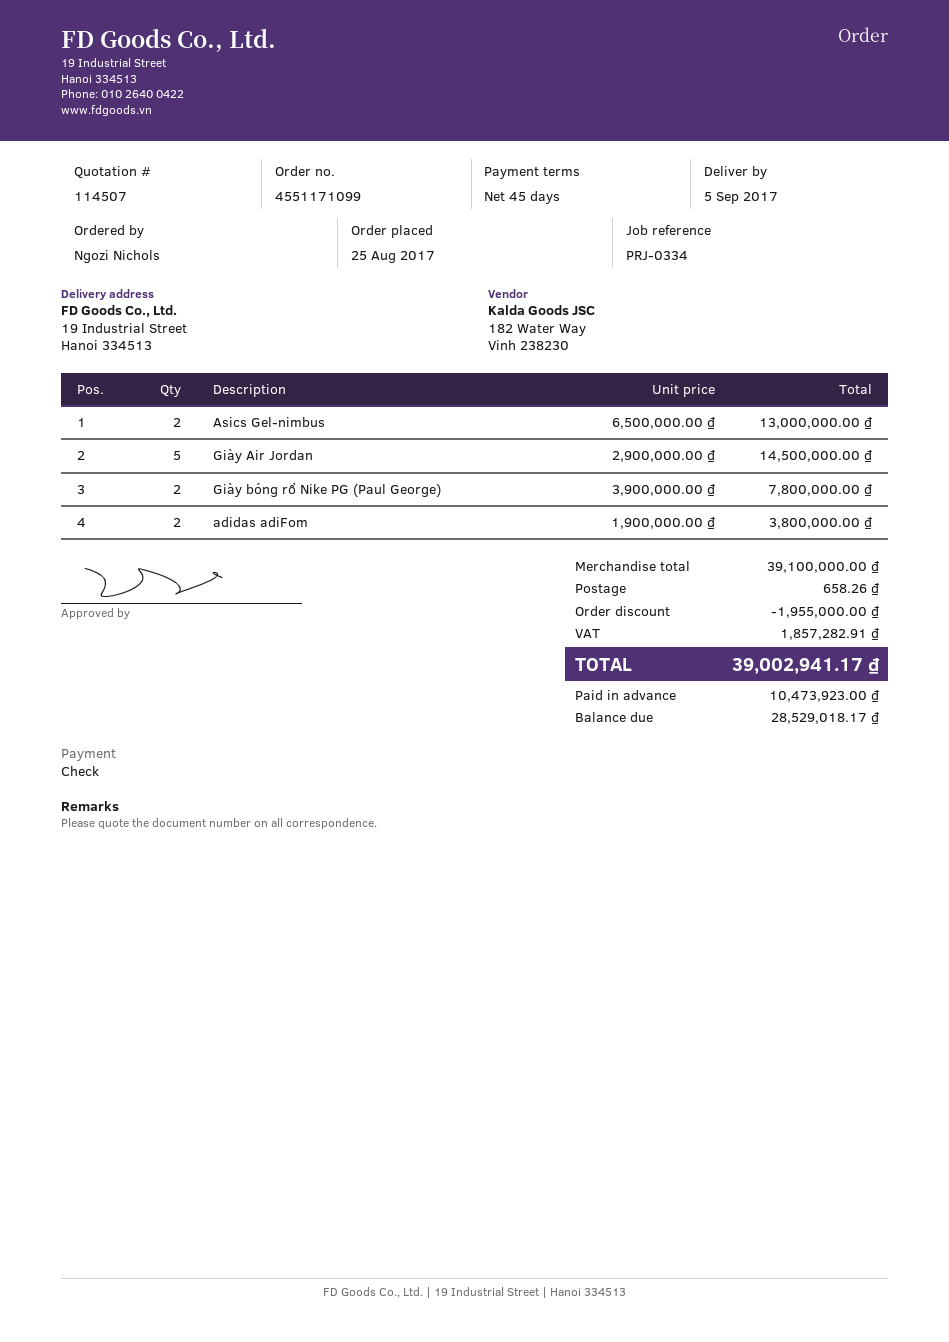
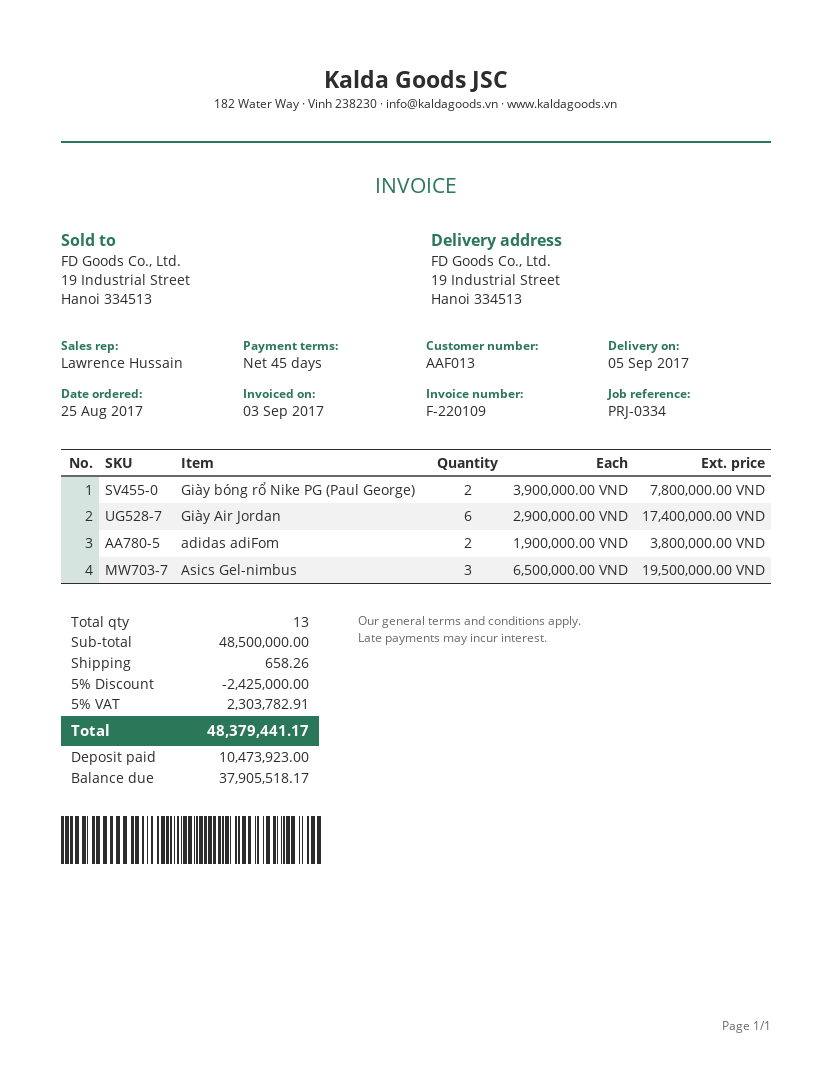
Asics Gel-nimbus: 2 x 6500000.00 = 13000000.00 -> 3 x 6500000.00 = 19500000.00
Giày Air Jordan: 5 x 2900000.00 = 14500000.00 -> 6 x 2900000.00 = 17400000.00
subtotal: 39100000.00 -> 48500000.00
discount: 1955000.00 -> 2425000.00
tax: 1857282.91 -> 2303782.91
total: 39002941.17 -> 48379441.17
balance: 28529018.17 -> 37905518.17

